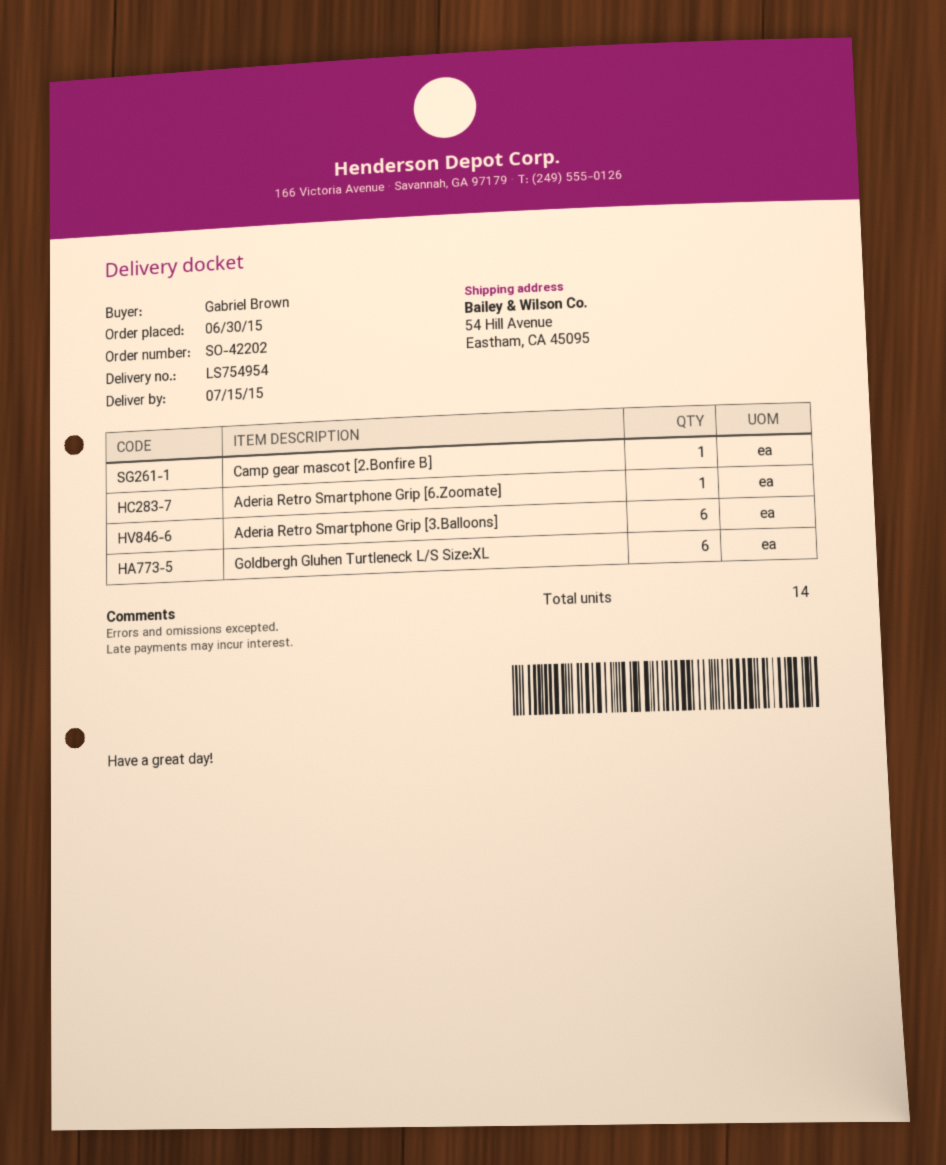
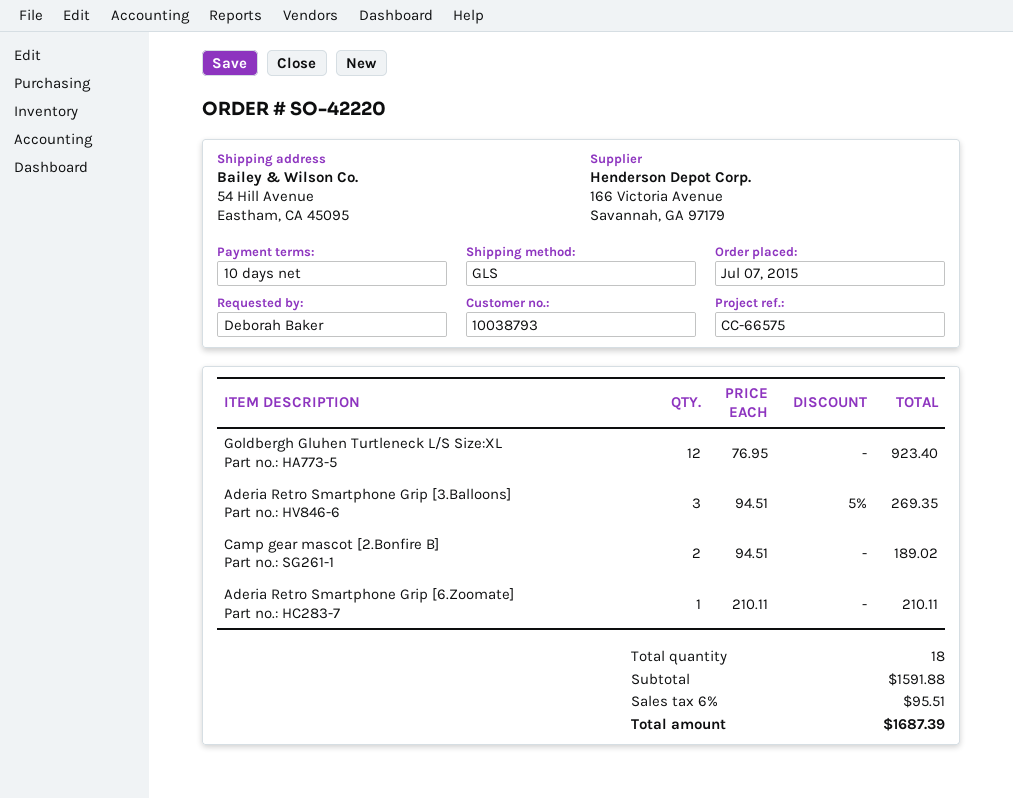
order number: SO-42202 -> SO-42220
order date: 2015-06-30 -> 2015-07-07
ordered by: Gabriel Brown -> Deborah Baker
Camp gear mascot [2.Bonfire B]: 1 -> 2
Aderia Retro Smartphone Grip [3.Balloons]: 6 -> 3
Goldbergh Gluhen Turtleneck L/S Size:XL: 6 -> 12
total quantity: 14 -> 18

